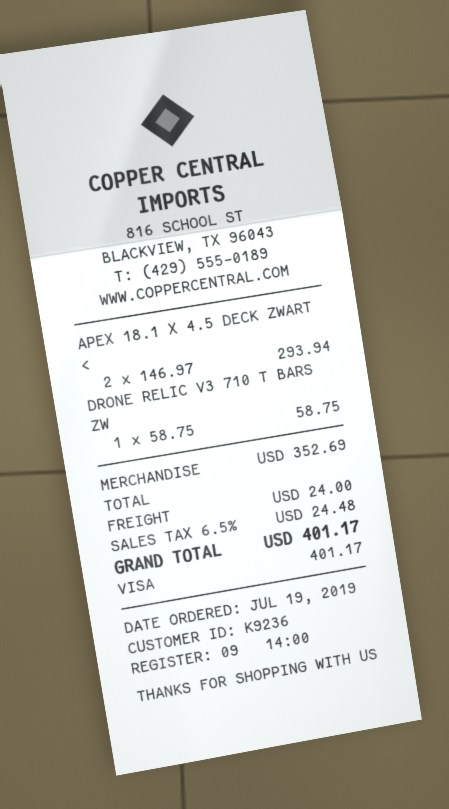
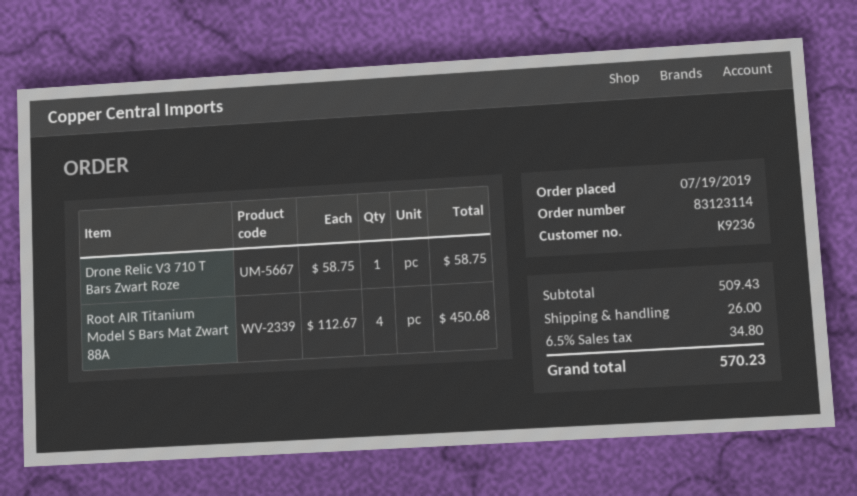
APEX 18.1 X 4.5 DECK ZWART <: 2 x 146.97 = 293.94 -> none
Root AIR Titanium Model S Bars Mat Zwart 88A: none -> 4 x 112.67 = 450.68
subtotal: 352.69 -> 509.43
shipping: 24.00 -> 26.00
tax: 6.5% = 24.48 -> 6.5% = 34.80
total: 401.17 -> 570.23

